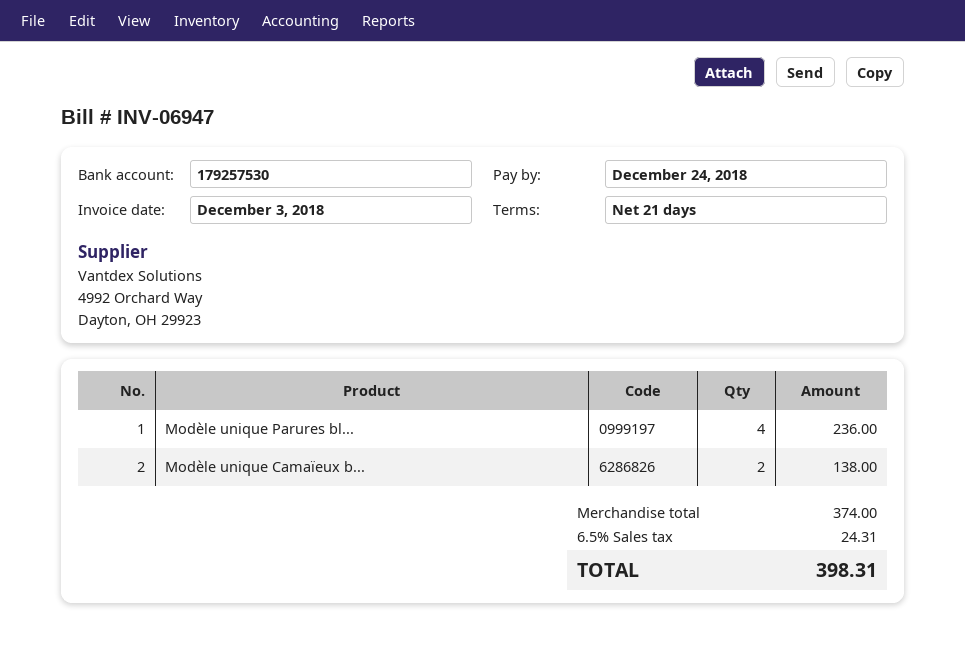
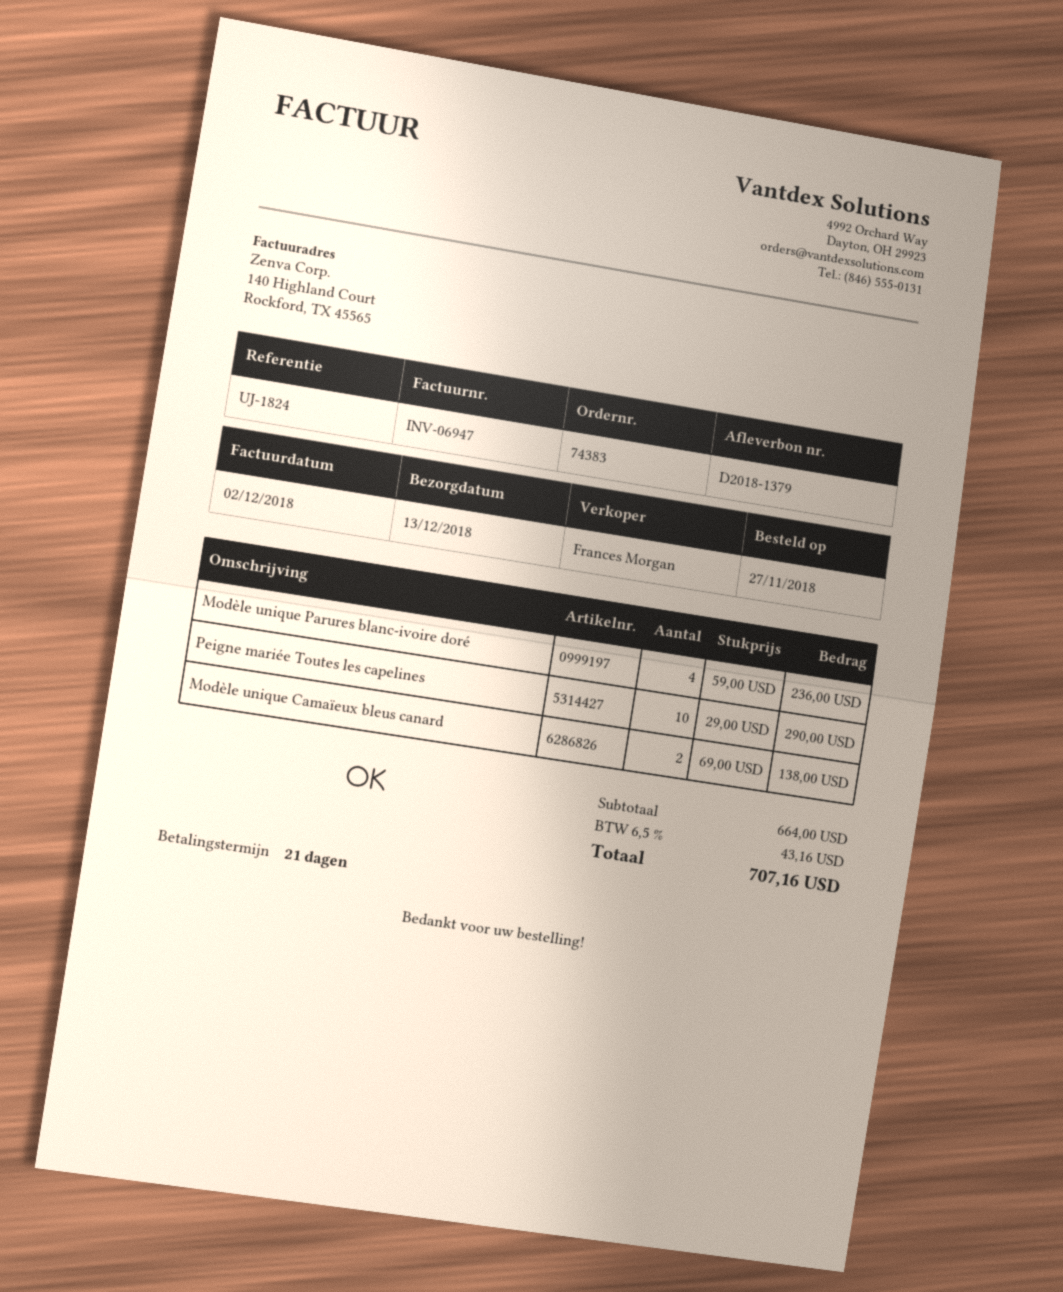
invoice date: 2018-12-03 -> 2018-12-02
Peigne mariée Toutes les capelines: none -> 10 for 290.00
subtotal: 374.00 -> 664.00
tax: 6.5% = 24.31 -> 6.5% = 43.16
total: 398.31 -> 707.16

